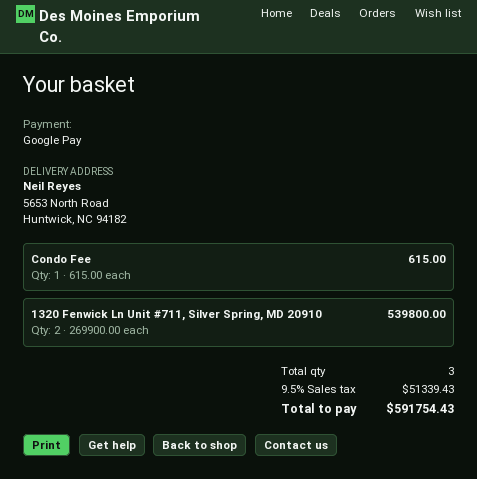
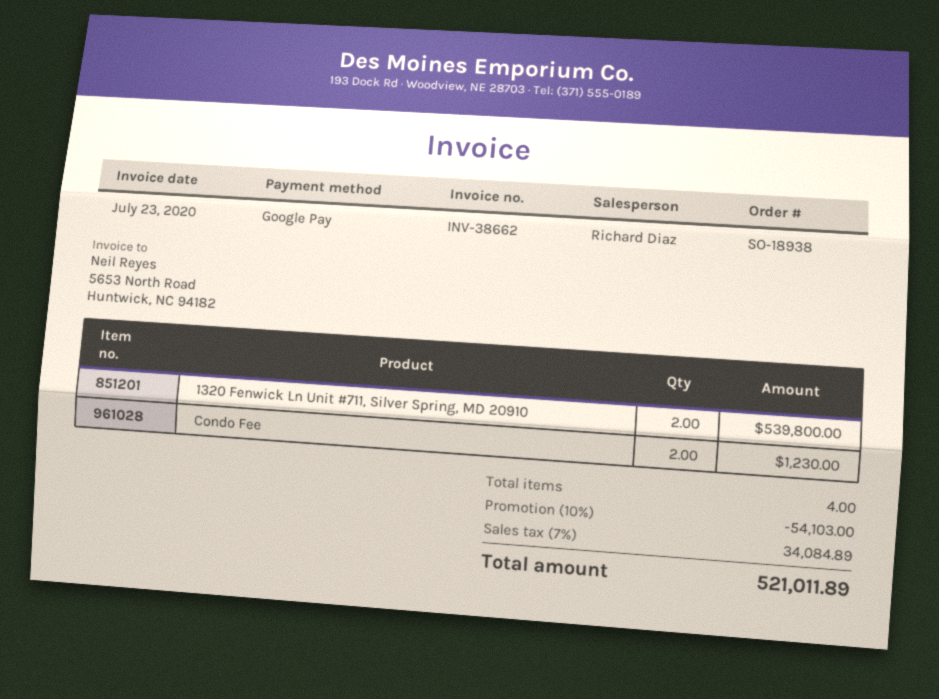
Condo Fee: 1 for 615.00 -> 2 for 1230.00
total quantity: 3 -> 4
discount: none -> 10% = 54103.00
tax: 9.5% = 51339.43 -> 7% = 34084.89
total: 591754.43 -> 521011.89

